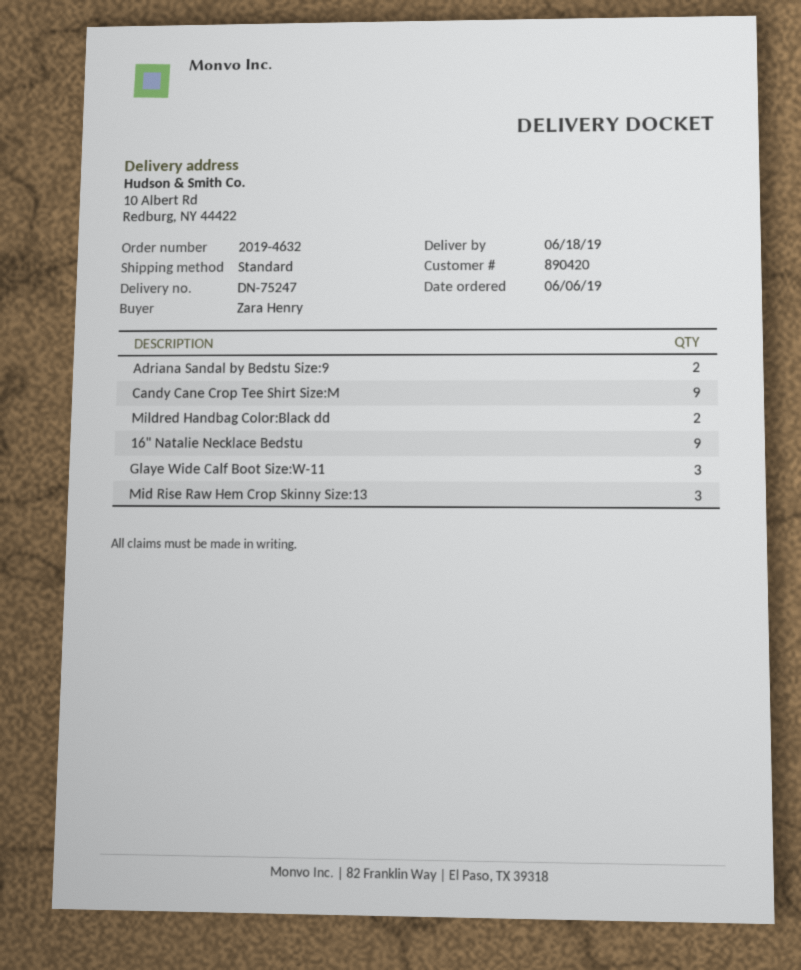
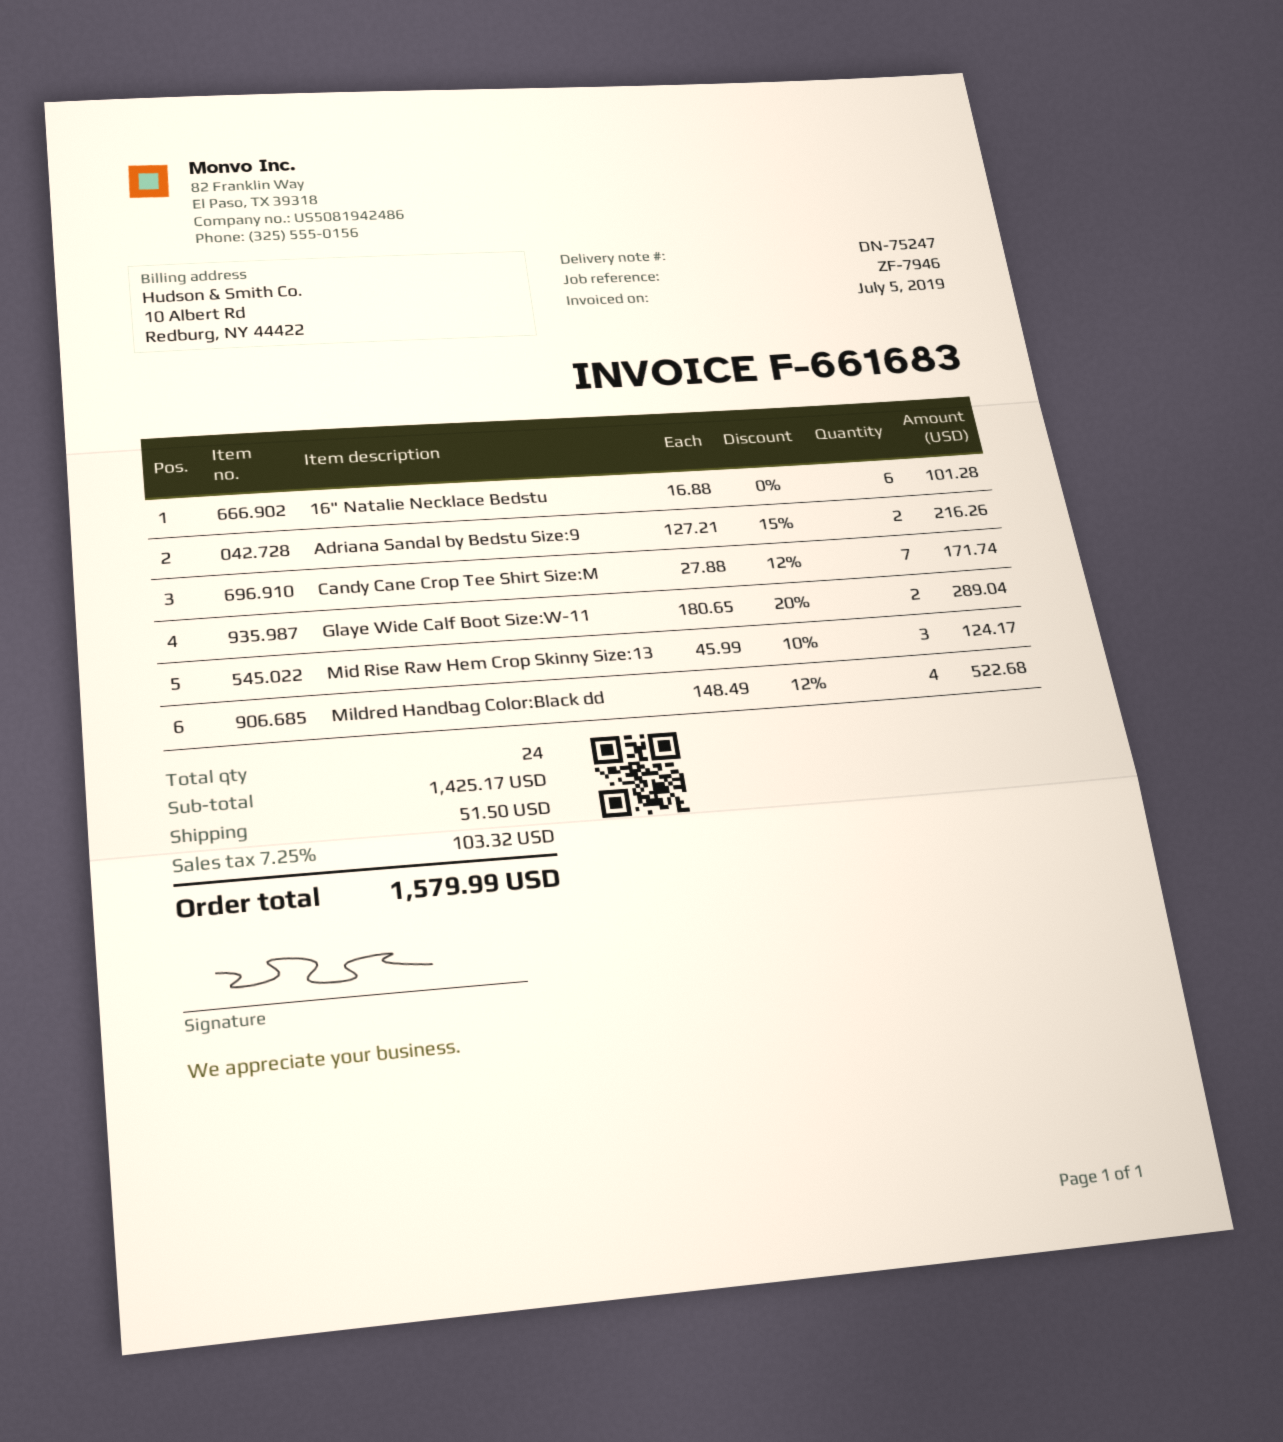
Candy Cane Crop Tee Shirt Size:M: 9 -> 7
Mildred Handbag Color:Black dd: 2 -> 4
16" Natalie Necklace Bedstu: 9 -> 6
Glaye Wide Calf Boot Size:W-11: 3 -> 2

